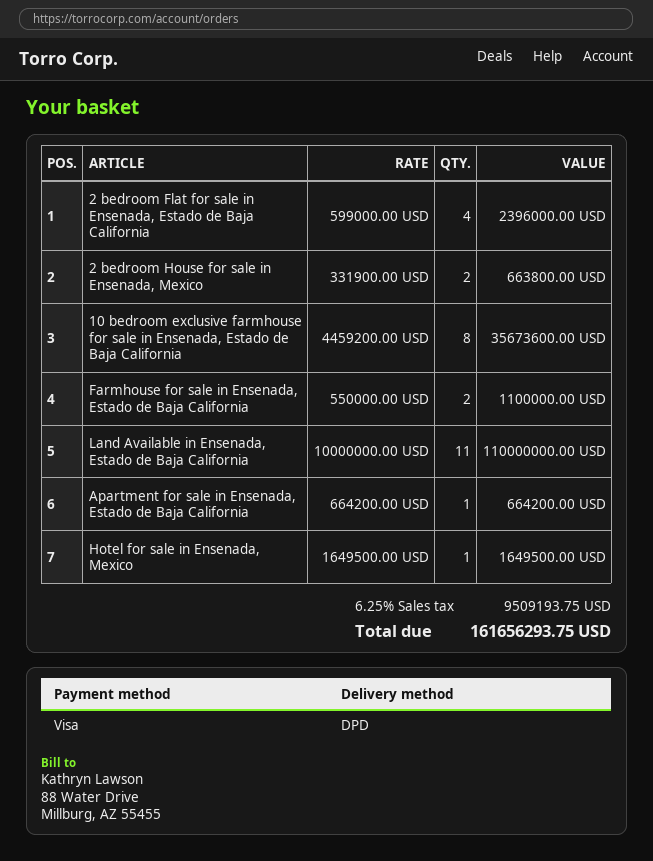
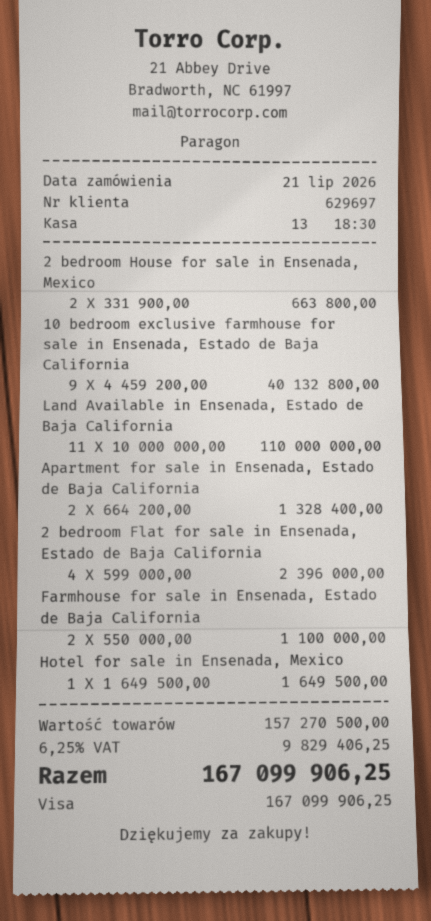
10 bedroom exclusive farmhouse for sale in Ensenada, Estado de Baja California: 8 x 4459200.00 = 35673600.00 -> 9 x 4459200.00 = 40132800.00
Apartment for sale in Ensenada, Estado de Baja California: 1 x 664200.00 = 664200.00 -> 2 x 664200.00 = 1328400.00
tax: 6.25% = 9509193.75 -> 6.25% = 9829406.25
total: 161656293.75 -> 167099906.25

